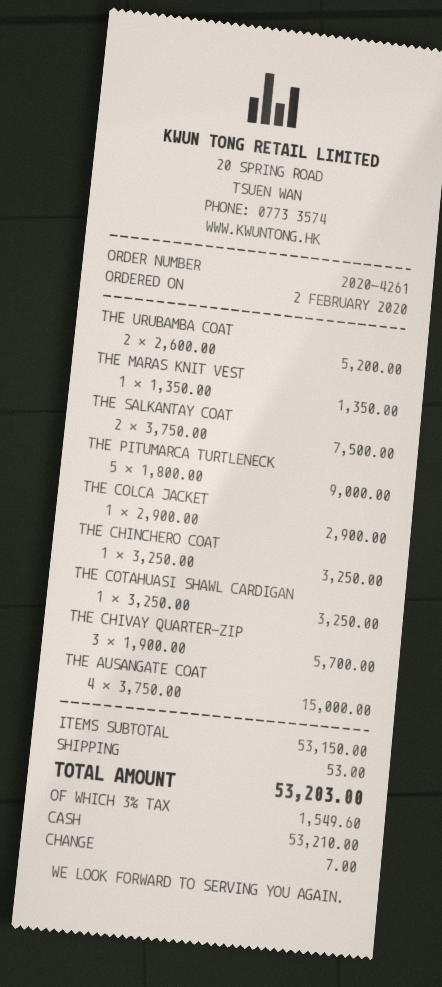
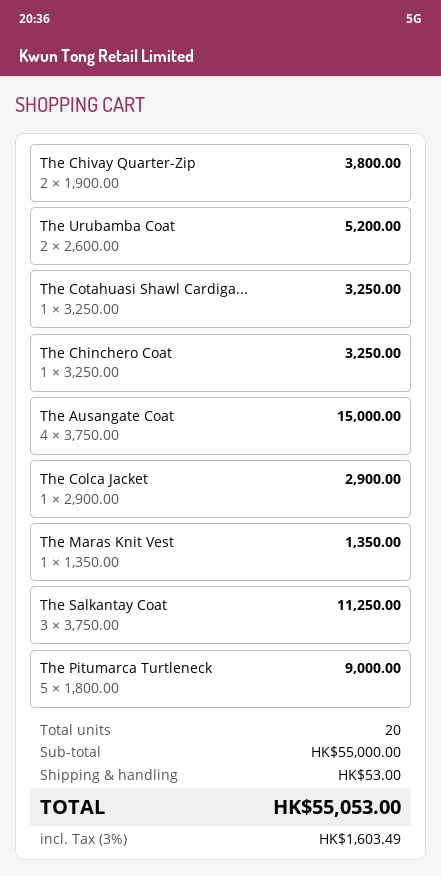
THE SALKANTAY COAT: 2 x 3750.00 = 7500.00 -> 3 x 3750.00 = 11250.00
THE CHIVAY QUARTER-ZIP: 3 x 1900.00 = 5700.00 -> 2 x 1900.00 = 3800.00
subtotal: 53150.00 -> 55000.00
tax: 3% = 1549.60 -> 3% = 1603.49
total: 53203.00 -> 55053.00

